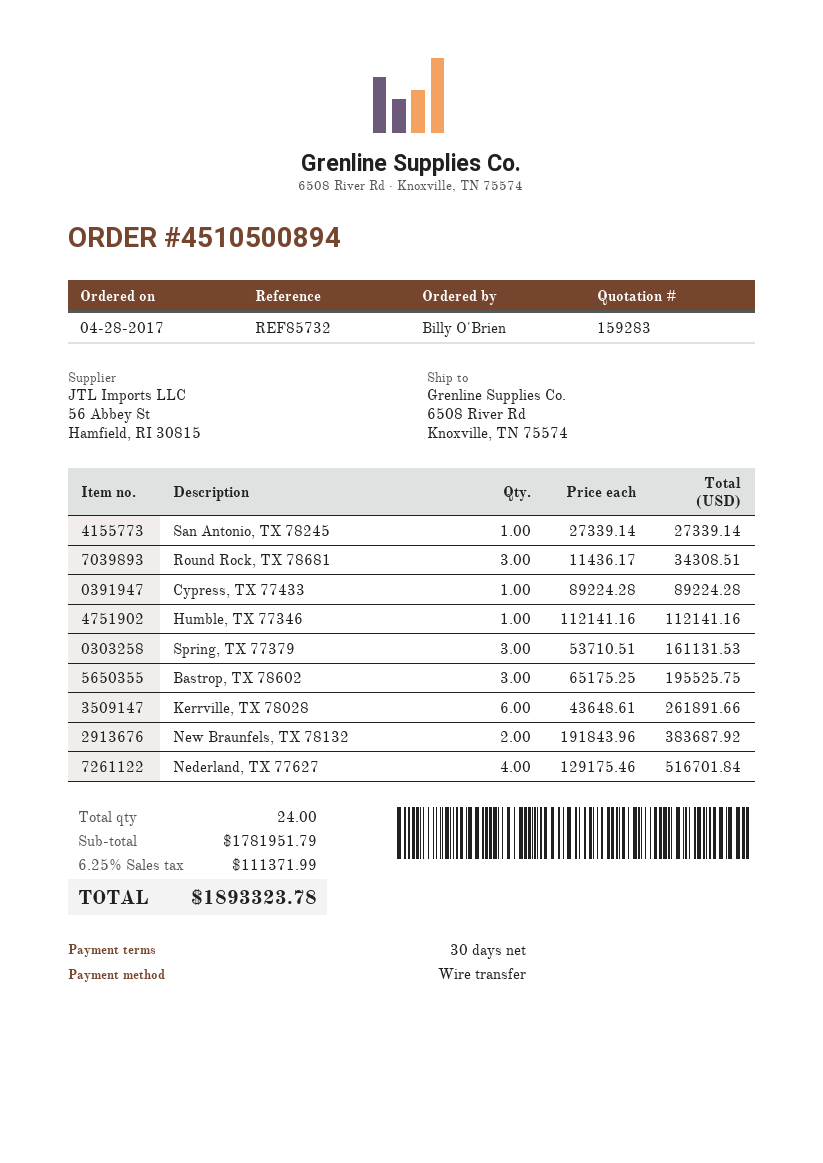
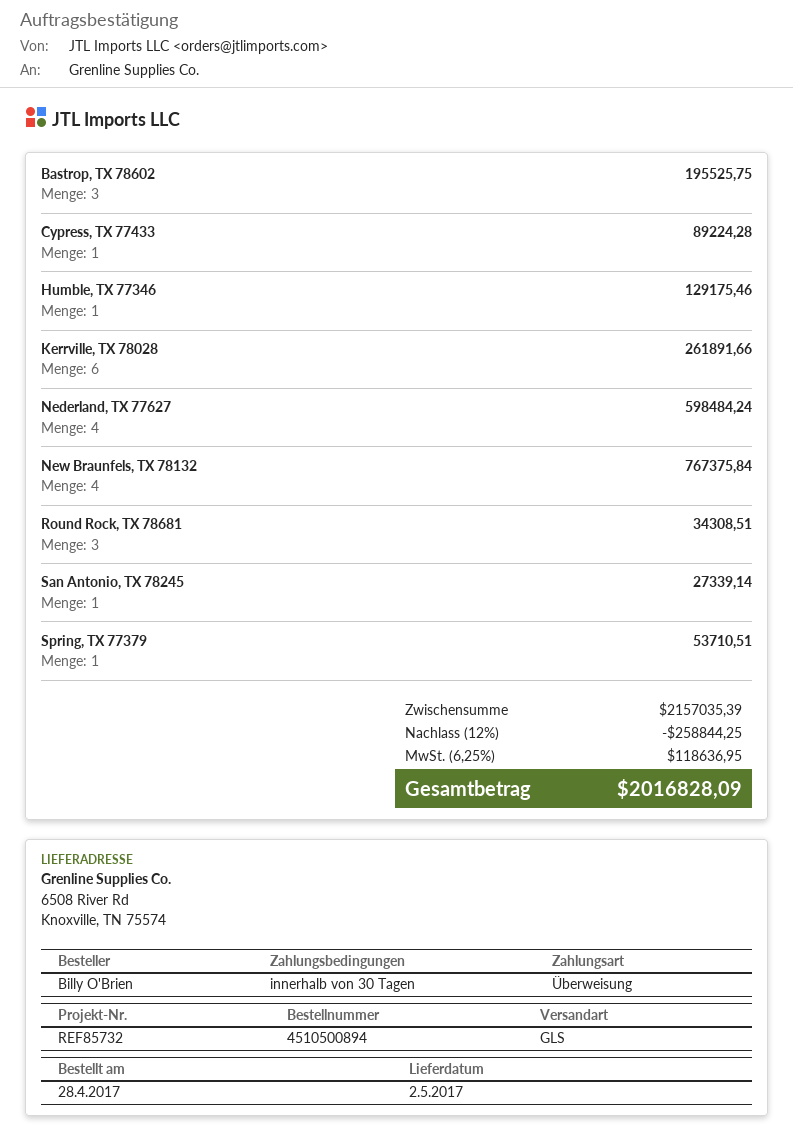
Humble, TX 77346: 1 for 112141.16 -> 1 for 129175.46
Spring, TX 77379: 3 for 161131.53 -> 1 for 53710.51
New Braunfels, TX 78132: 2 for 383687.92 -> 4 for 767375.84
Nederland, TX 77627: 4 for 516701.84 -> 4 for 598484.24
subtotal: 1781951.79 -> 2157035.39
discount: none -> 12% = 258844.25
tax: 6.25% = 111371.99 -> 6.25% = 118636.95
total: 1893323.78 -> 2016828.09

